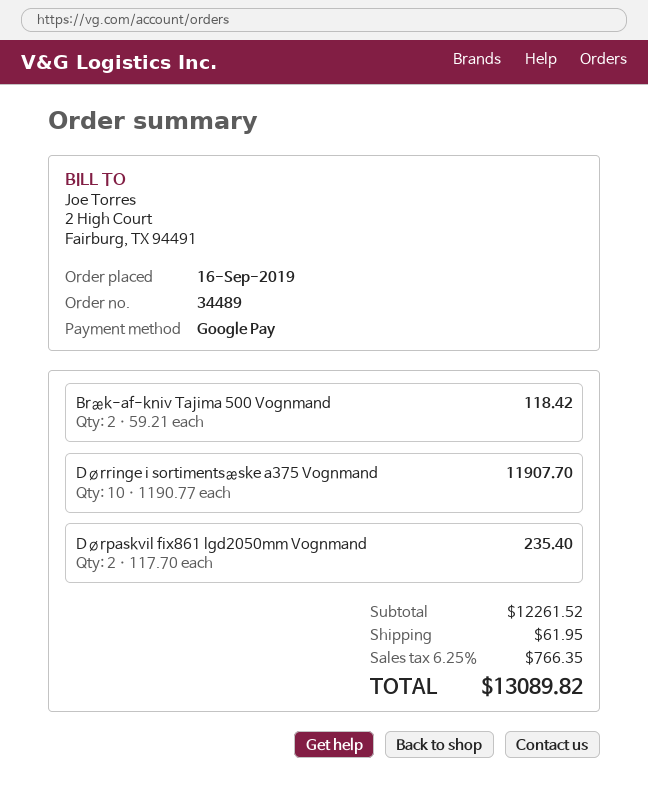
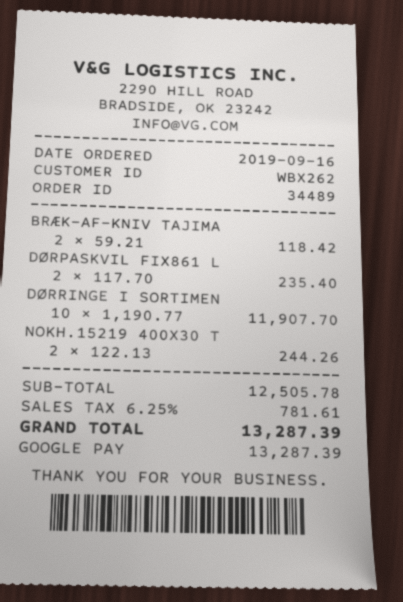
NOKH.15219 400X30 T: none -> 2 x 122.13 = 244.26
subtotal: 12261.52 -> 12505.78
shipping: 61.95 -> none
tax: 6.25% = 766.35 -> 6.25% = 781.61
total: 13089.82 -> 13287.39

